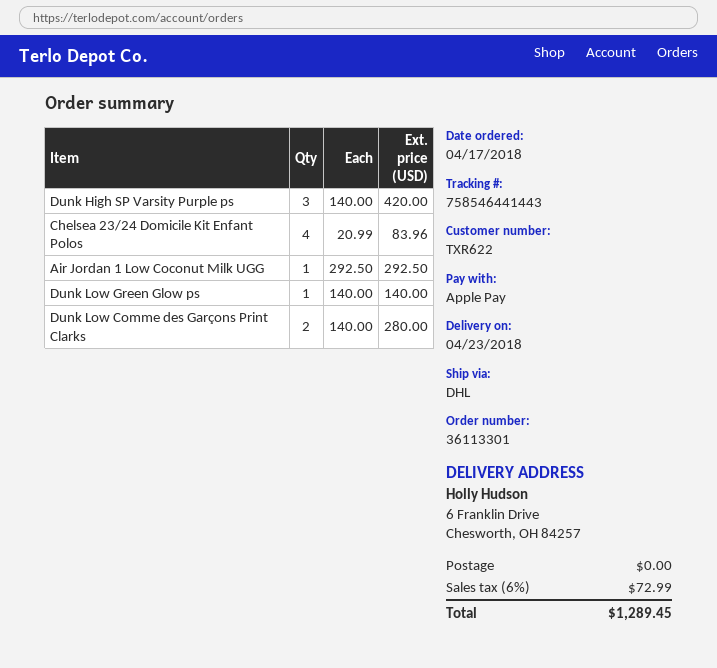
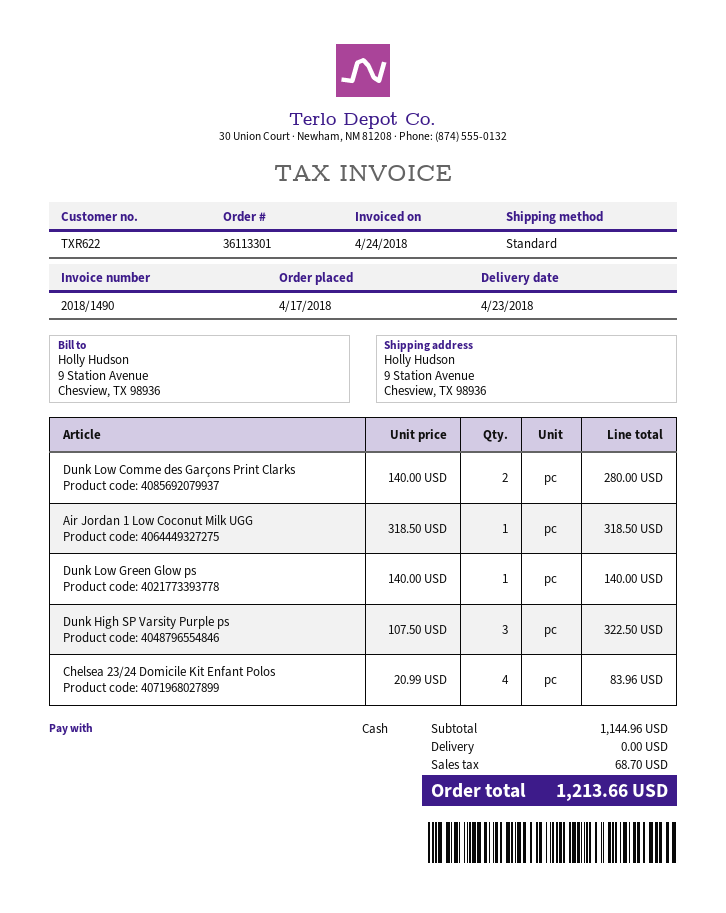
payment method: Apple Pay -> cash
shipping method: DHL -> standard
ship to: 6 Franklin Drive, Chesworth, OH 84257 -> 9 Station Avenue, Chesview, TX 98936
Dunk High SP Varsity Purple ps: 3 x 140.00 = 420.00 -> 3 x 107.50 = 322.50
Air Jordan 1 Low Coconut Milk UGG: 1 x 292.50 = 292.50 -> 1 x 318.50 = 318.50
tax: 72.99 -> 68.70
total: 1289.45 -> 1213.66

